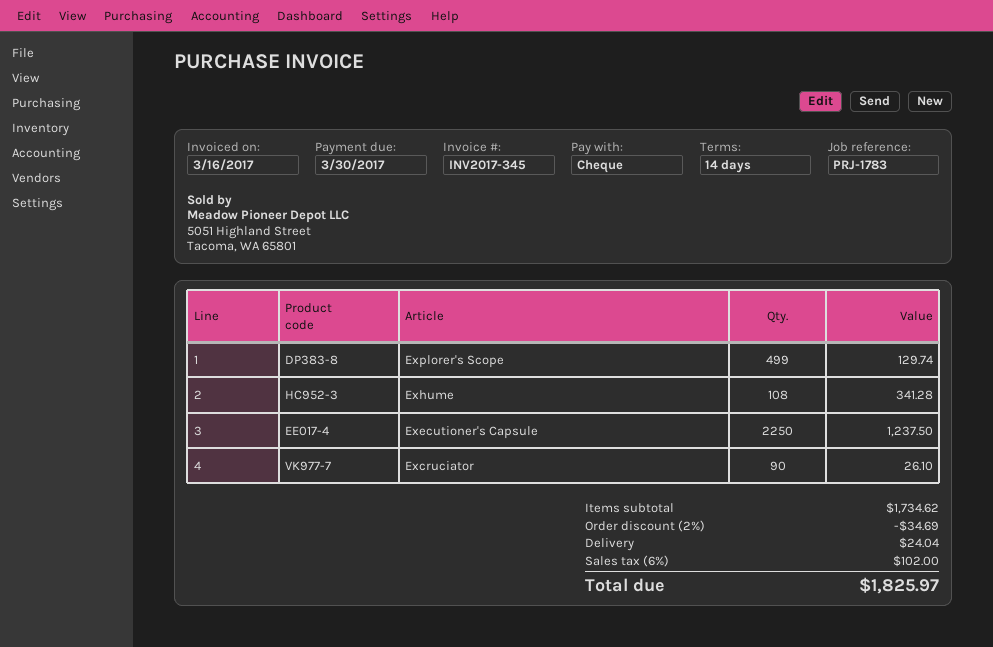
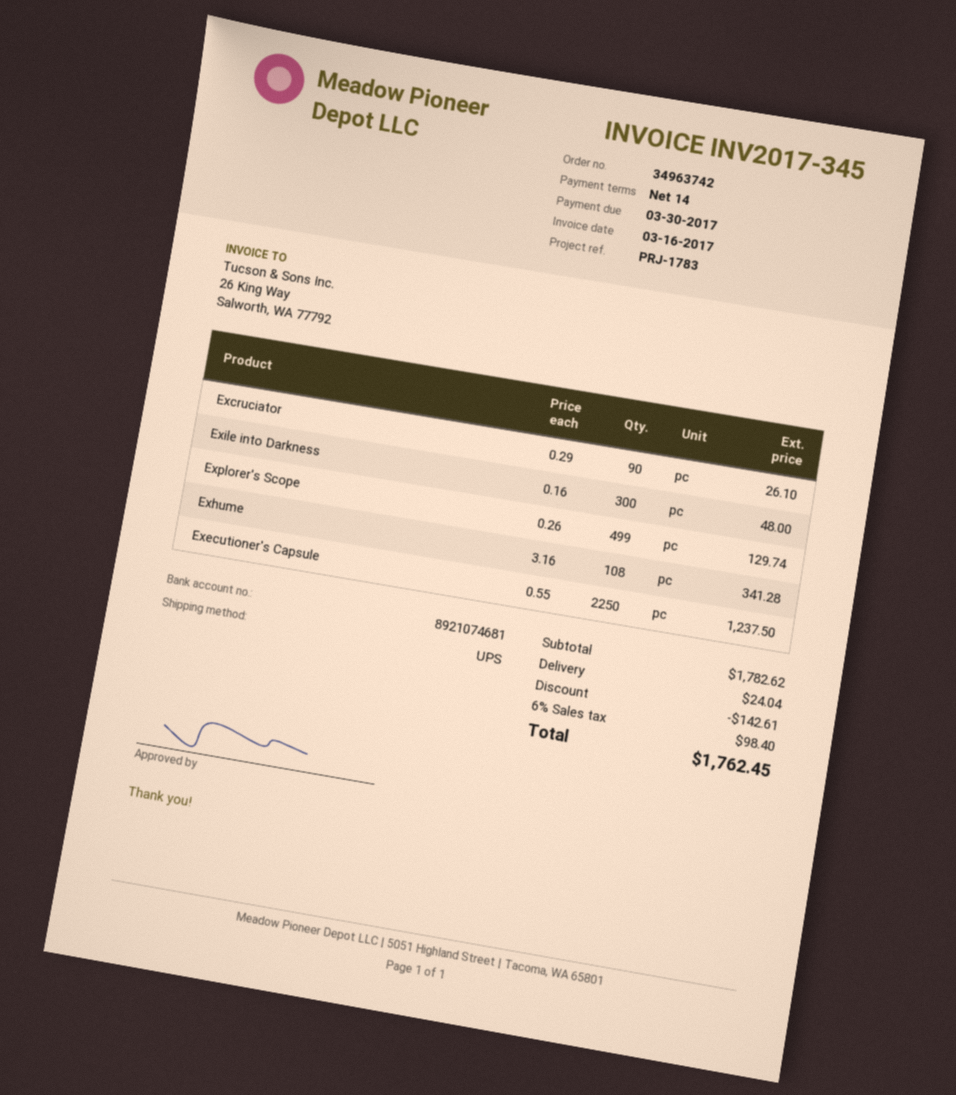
Exile into Darkness: none -> 300 for 48.00
subtotal: 1734.62 -> 1782.62
discount: 34.69 -> 142.61
tax: 6% = 102.00 -> 6% = 98.40
total: 1825.97 -> 1762.45

